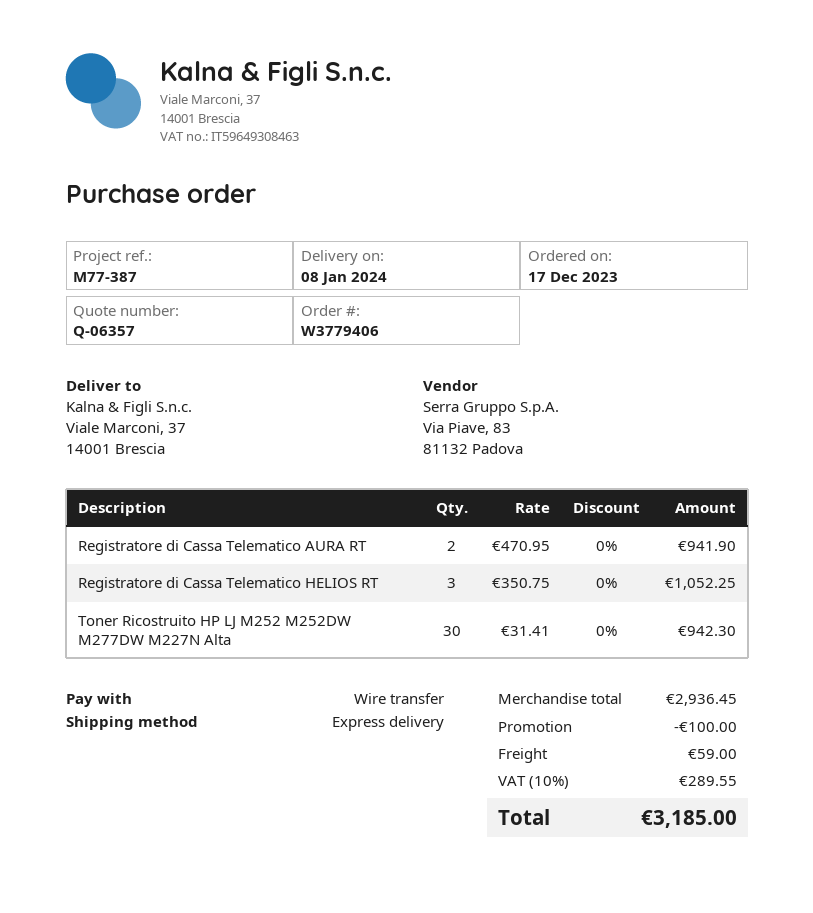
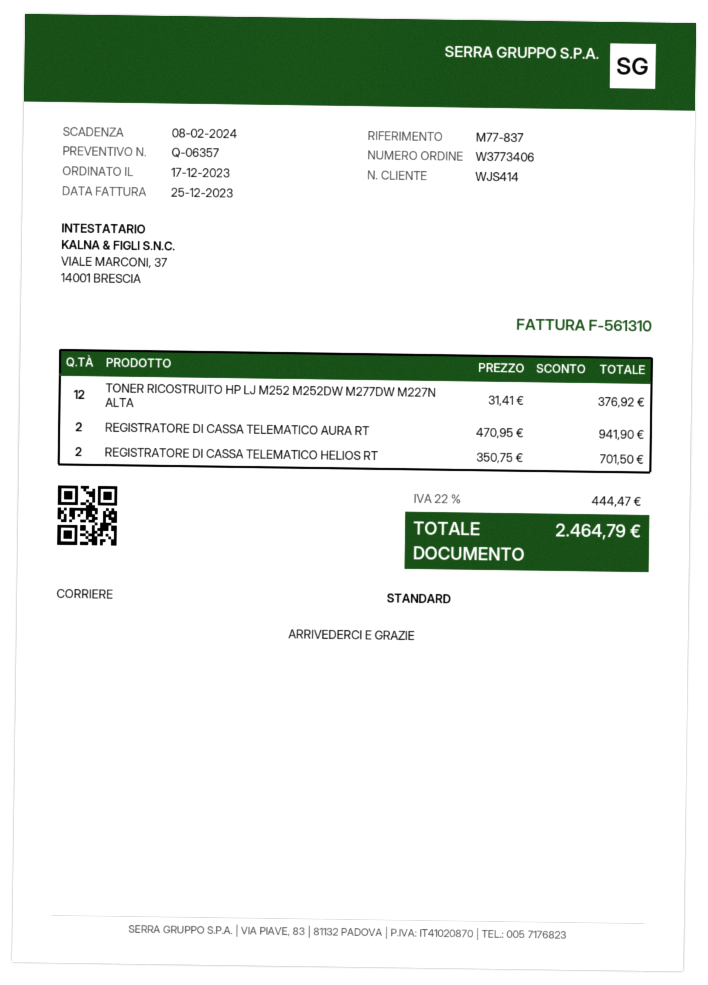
order number: W3779406 -> W3773406
reference: M77-387 -> M77-837
shipping method: express -> standard
Registratore di Cassa Telematico HELIOS RT: 3 x 350.75 = 1052.25 -> 2 x 350.75 = 701.50
Toner Ricostruito HP LJ M252 M252DW M277DW M227N Alta: 30 x 31.41 = 942.30 -> 12 x 31.41 = 376.92
discount: 100.00 -> none
shipping: 59.00 -> none
tax: 10% = 289.55 -> 22% = 444.47
total: 3185.00 -> 2464.79

